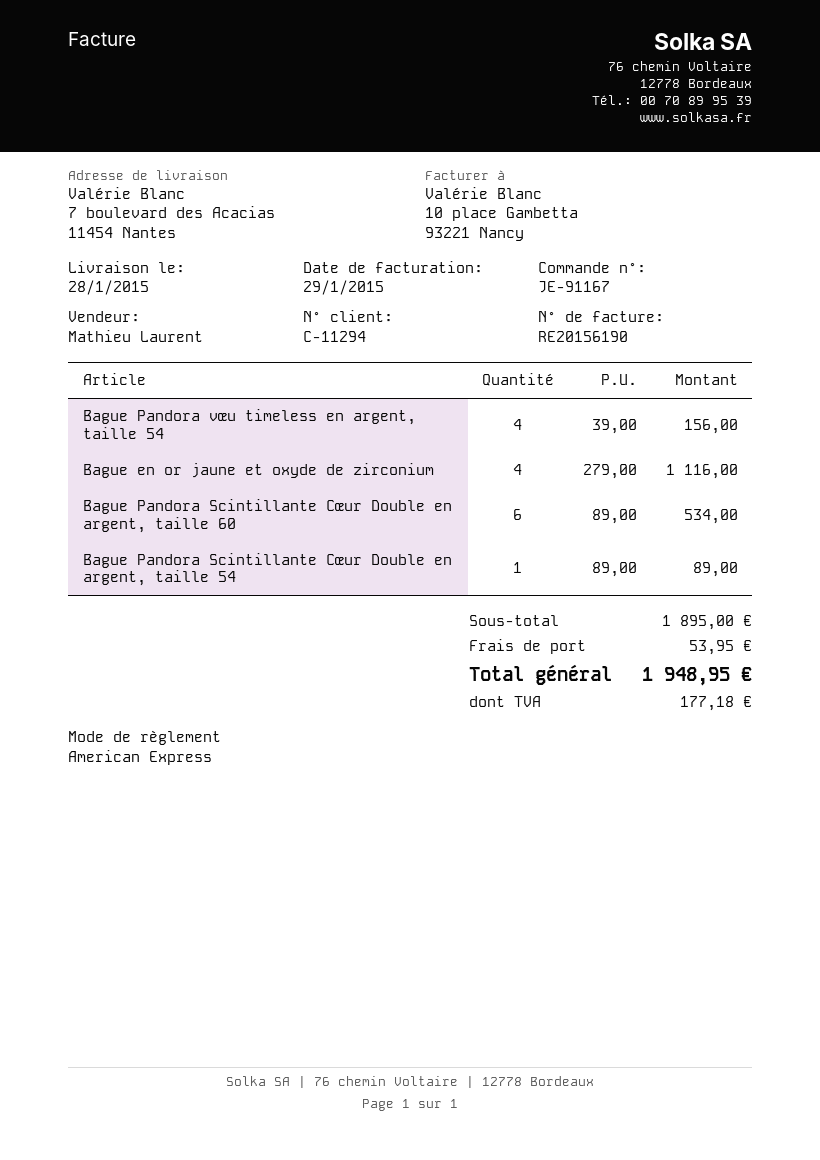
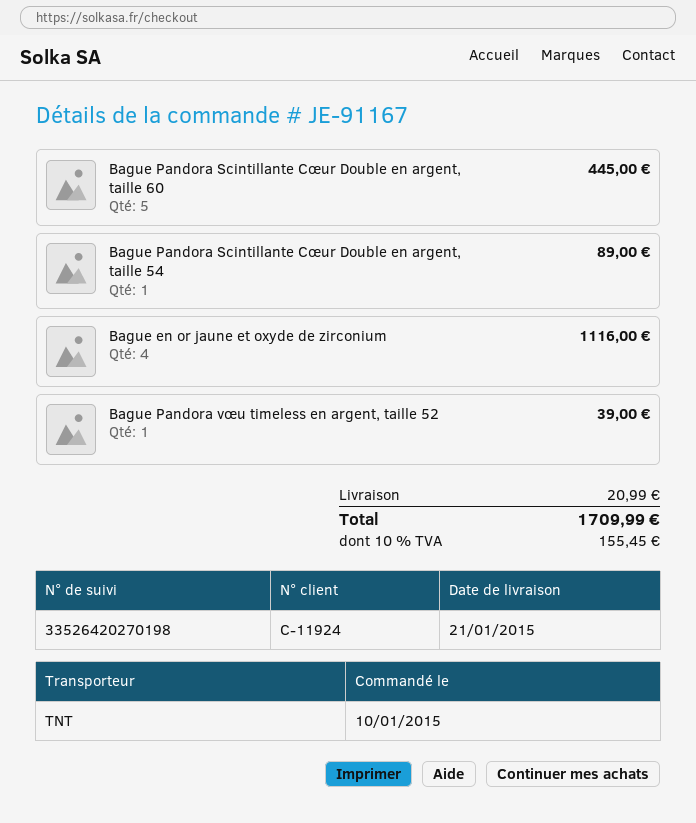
delivery date: 2015-01-28 -> 2015-01-21
customer number: C-11294 -> C-11924
Bague Pandora vœu timeless en argent, taille 54: 4 for 156.00 -> none
Bague Pandora Scintillante Cœur Double en argent, taille 60: 6 for 534.00 -> 5 for 445.00
Bague Pandora vœu timeless en argent, taille 52: none -> 1 for 39.00
shipping: 53.95 -> 20.99
tax: 177.18 -> 155.45
total: 1948.95 -> 1709.99

